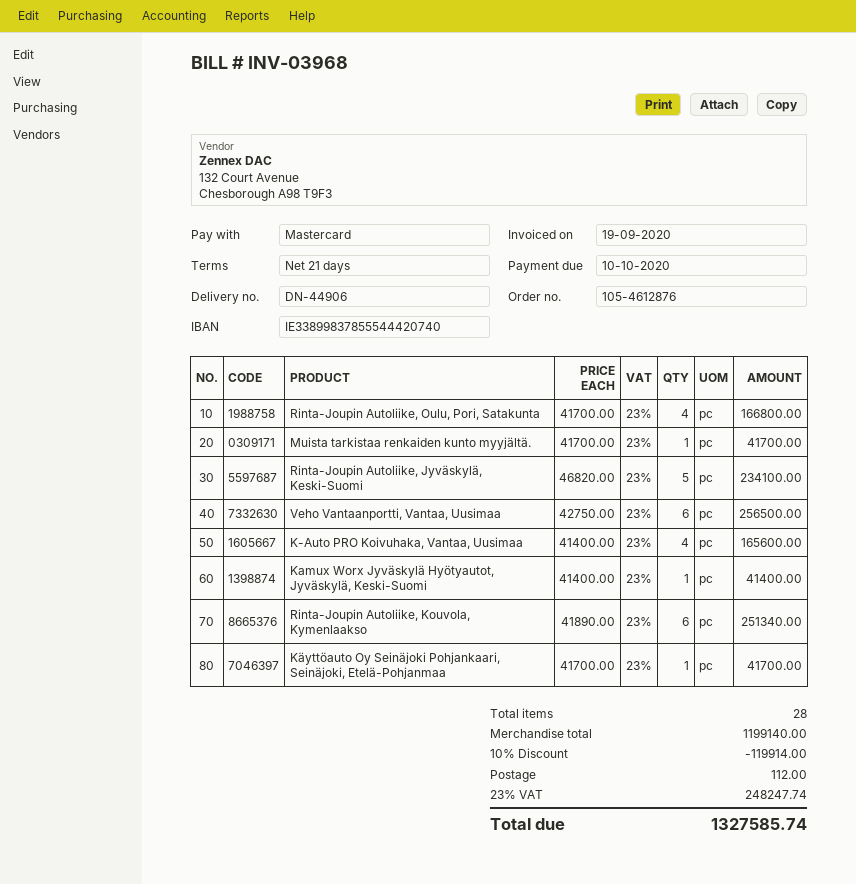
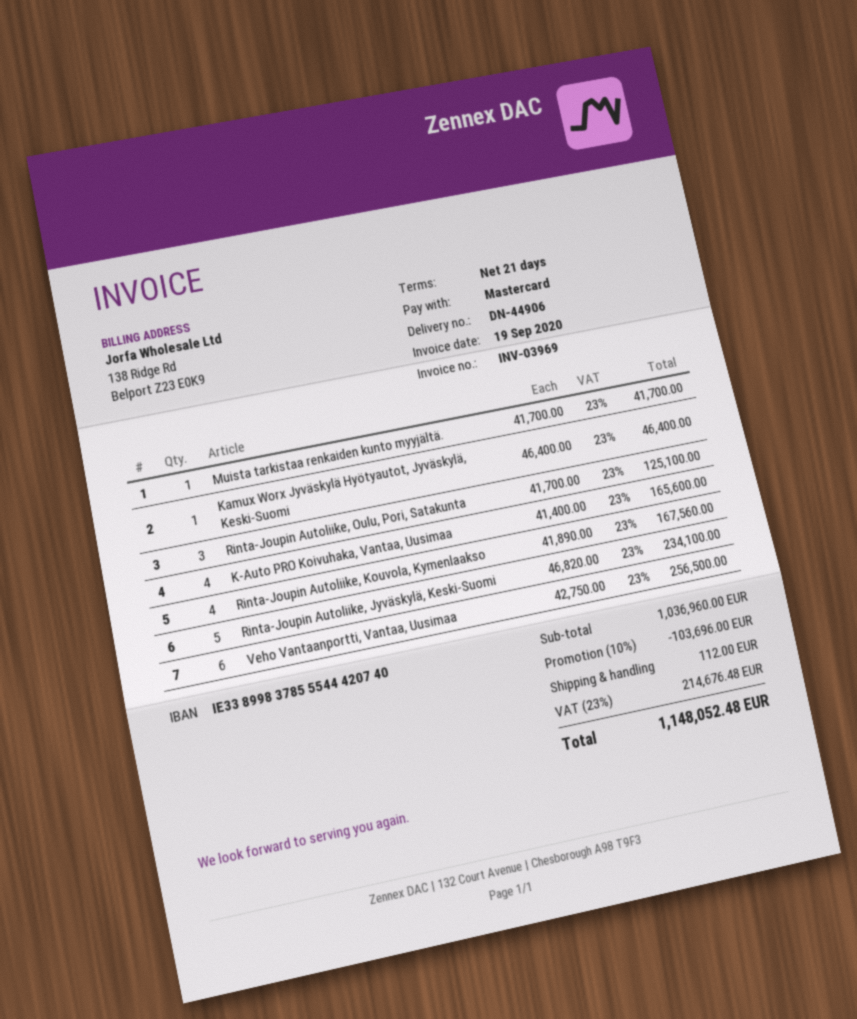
invoice number: INV-03968 -> INV-03969
Rinta-Joupin Autoliike, Oulu, Pori, Satakunta: 4 x 41700.00 = 166800.00 -> 3 x 41700.00 = 125100.00
Kamux Worx Jyväskylä Hyötyautot, Jyväskylä, Keski-Suomi: 1 x 41400.00 = 41400.00 -> 1 x 46400.00 = 46400.00
Rinta-Joupin Autoliike, Kouvola, Kymenlaakso: 6 x 41890.00 = 251340.00 -> 4 x 41890.00 = 167560.00
Käyttöauto Oy Seinäjoki Pohjankaari, Seinäjoki, Etelä-Pohjanmaa: 1 x 41700.00 = 41700.00 -> none
subtotal: 1199140.00 -> 1036960.00
discount: 10% = 119914.00 -> 10% = 103696.00
tax: 23% = 248247.74 -> 23% = 214676.48
total: 1327585.74 -> 1148052.48

